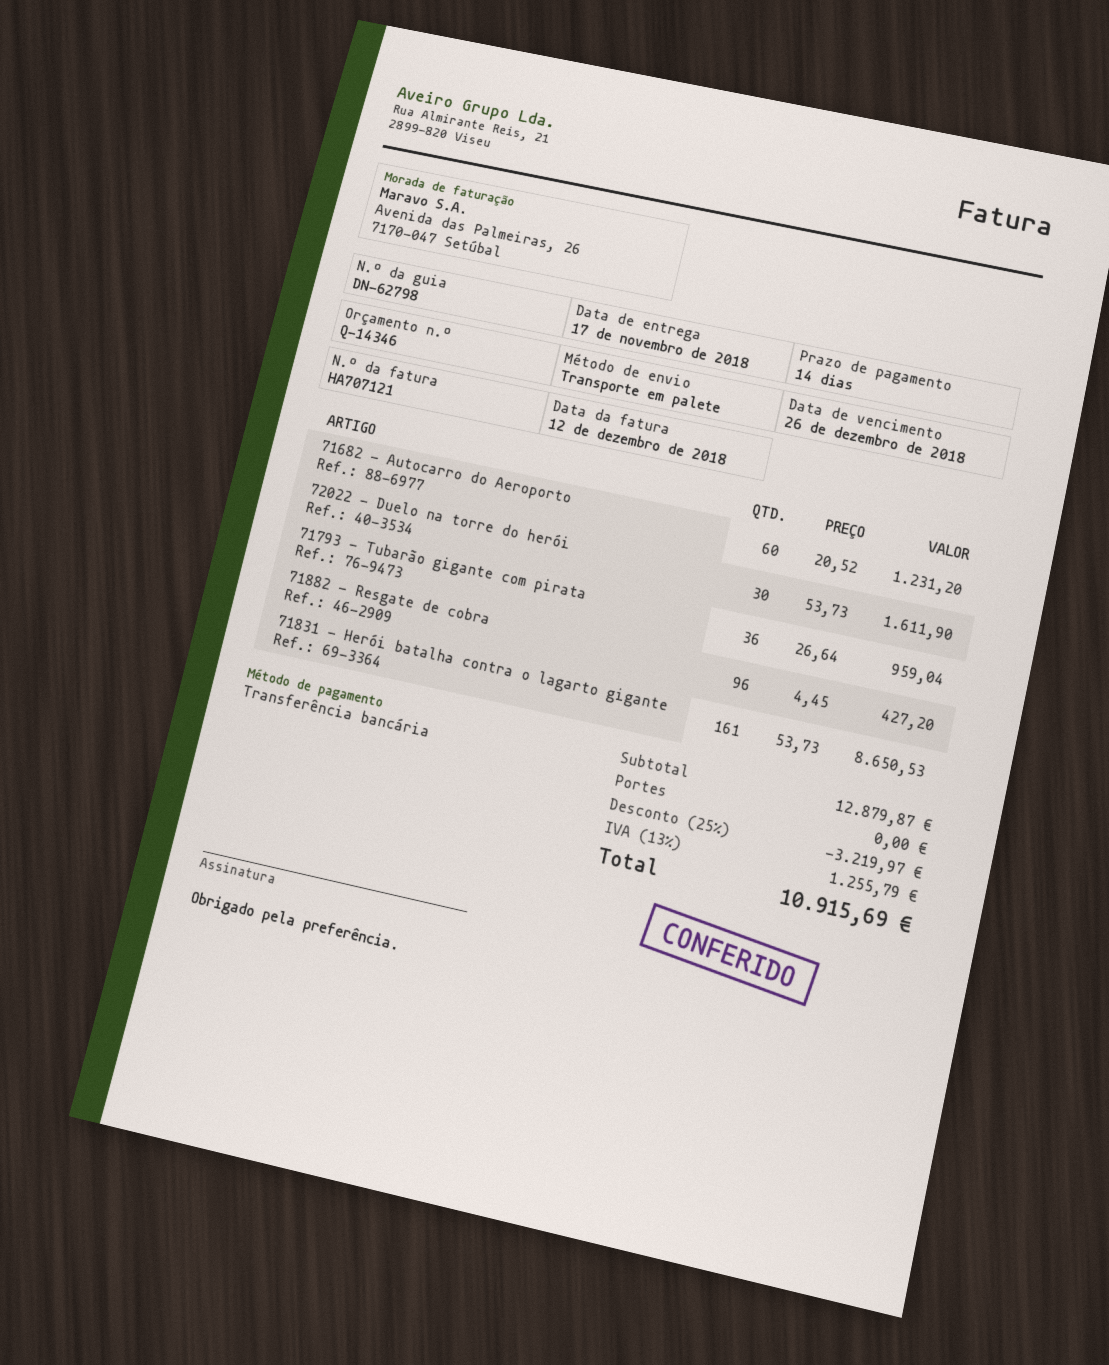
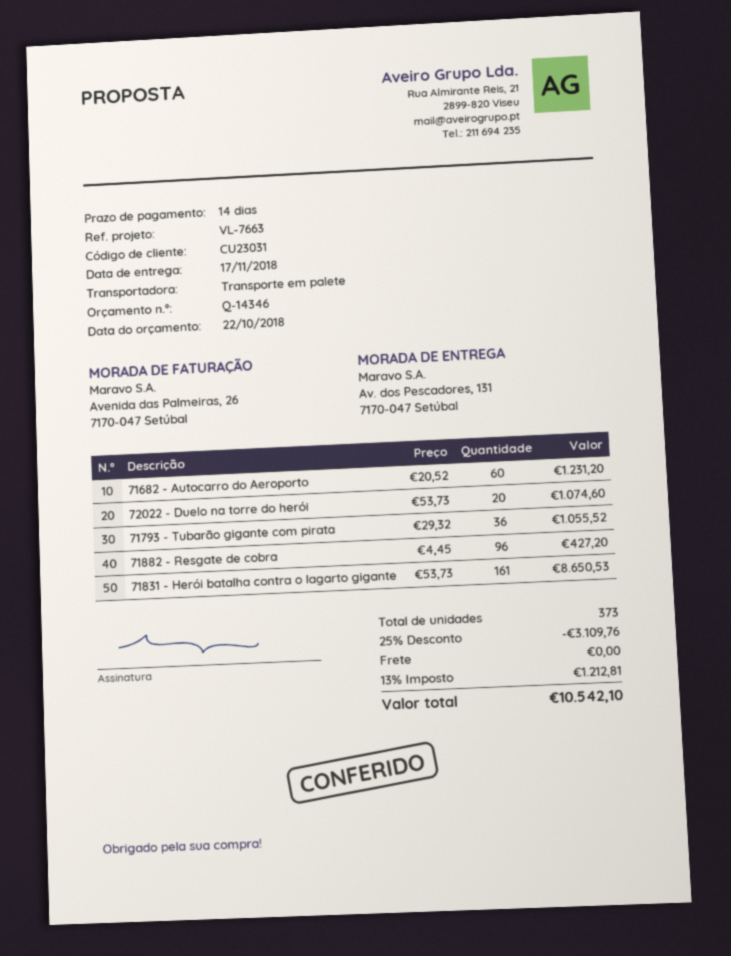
72022 - Duelo na torre do herói: 30 x 53.73 = 1611.90 -> 20 x 53.73 = 1074.60
71793 - Tubarão gigante com pirata: 36 x 26.64 = 959.04 -> 36 x 29.32 = 1055.52
discount: 25% = 3219.97 -> 25% = 3109.76
tax: 13% = 1255.79 -> 13% = 1212.81
total: 10915.69 -> 10542.10

